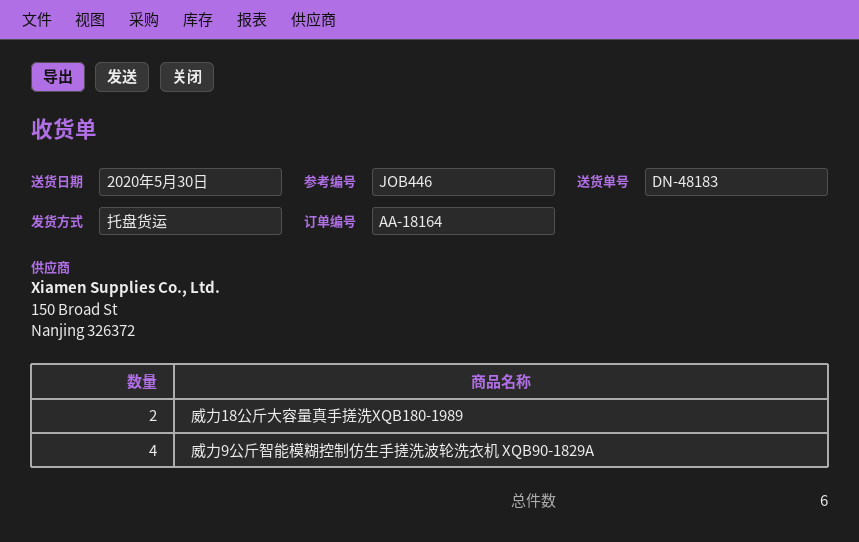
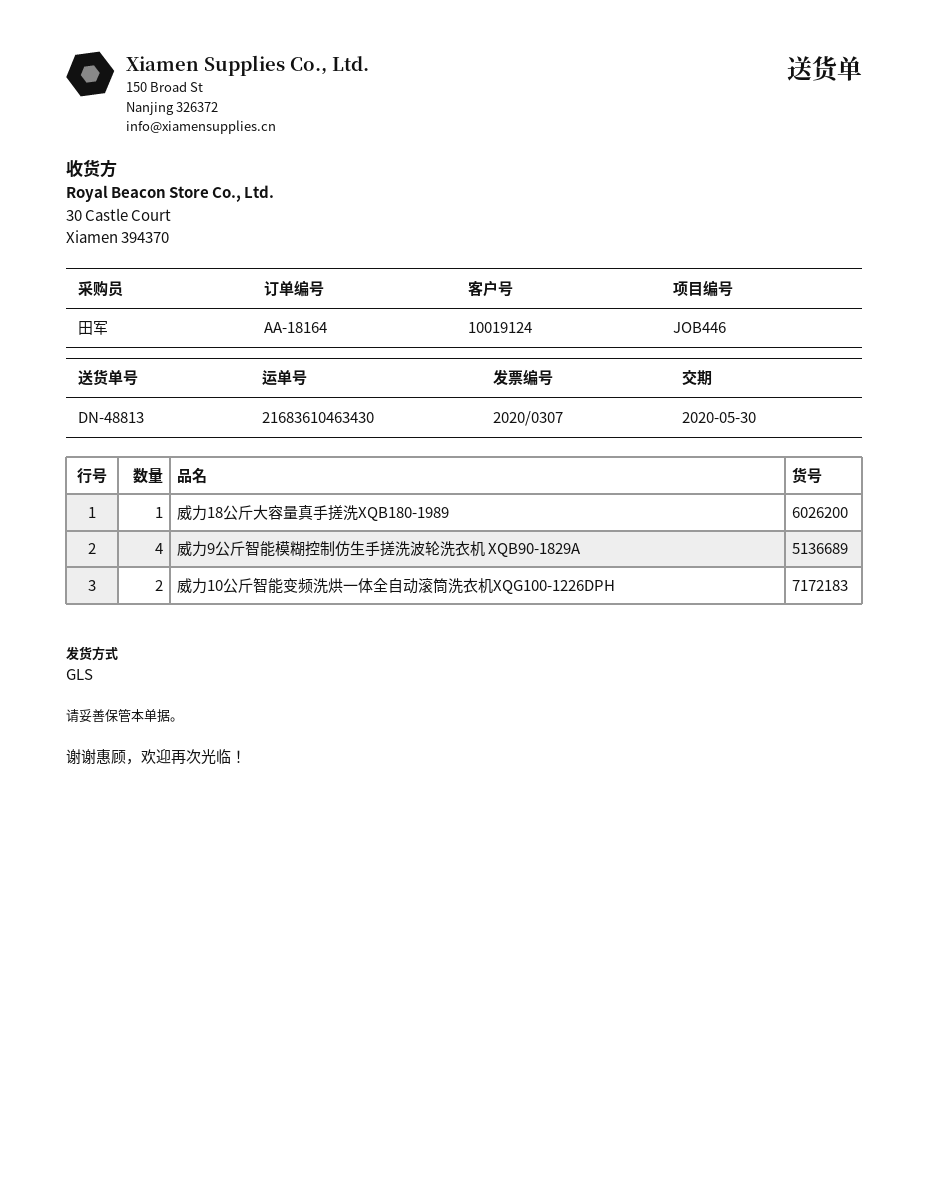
delivery note number: DN-48183 -> DN-48813
shipping method: pallet freight -> GLS
威力18公斤大容量真手搓洗XQB180-1989: 2 -> 1
威力10公斤智能变频洗烘一体全自动滚筒洗衣机XQG100-1226DPH: none -> 2

